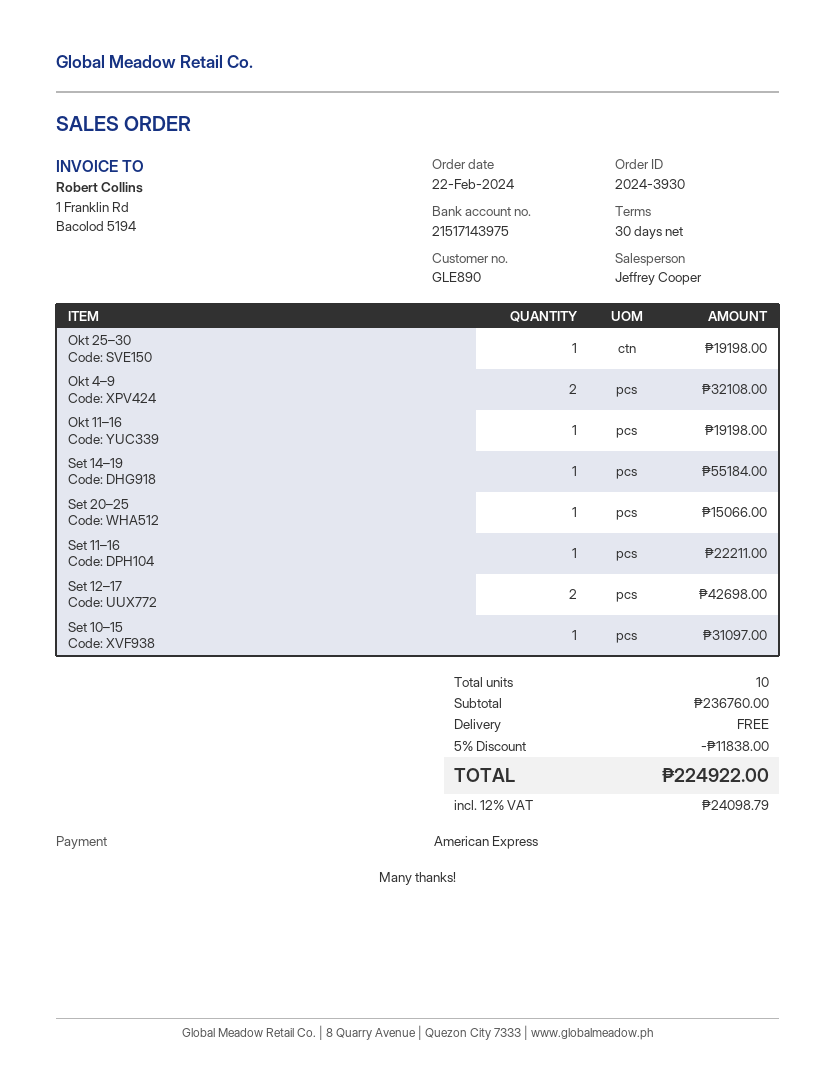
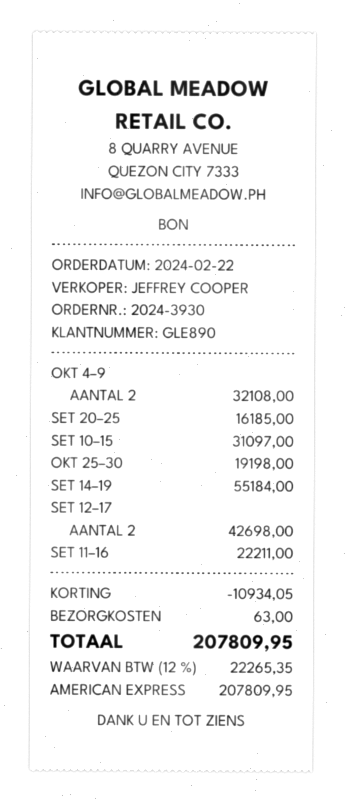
Okt 11–16: 1 for 19198.00 -> none
Set 20–25: 1 for 15066.00 -> 1 for 16185.00
discount: 11838.00 -> 10934.05
shipping: 0.00 -> 63.00
tax: 12% = 24098.79 -> 12% = 22265.35
total: 224922.00 -> 207809.95

